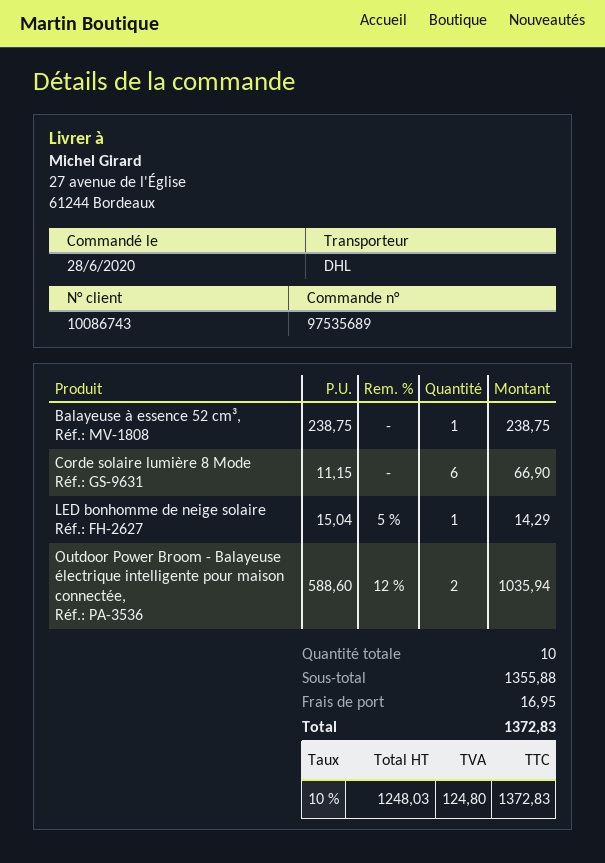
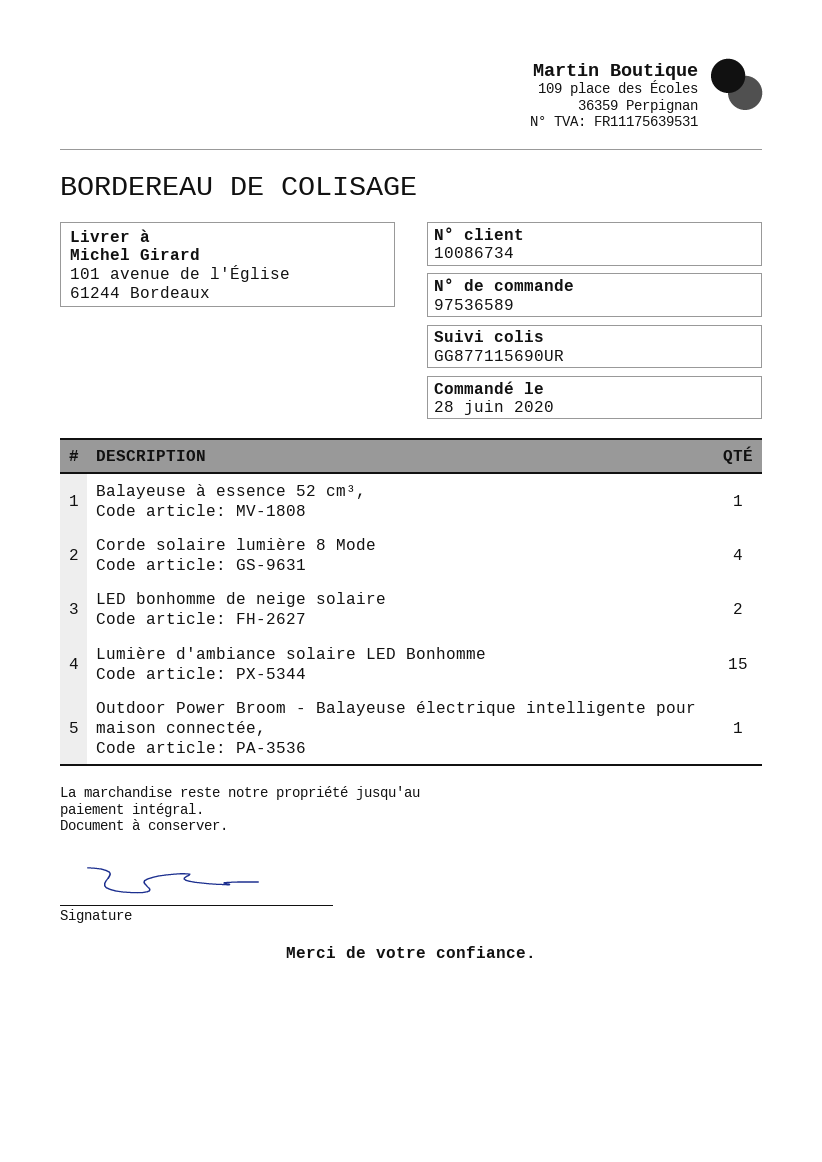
order number: 97535689 -> 97536589
customer number: 10086743 -> 10086734
ship to: 27 avenue de l'Église, 61244 Bordeaux -> 101 avenue de l'Église, 61244 Bordeaux
Corde solaire lumière 8 Mode: 6 -> 4
LED bonhomme de neige solaire: 1 -> 2
Outdoor Power Broom - Balayeuse électrique intelligente pour maison connectée,: 2 -> 1
Lumière d'ambiance solaire LED Bonhomme: none -> 15

